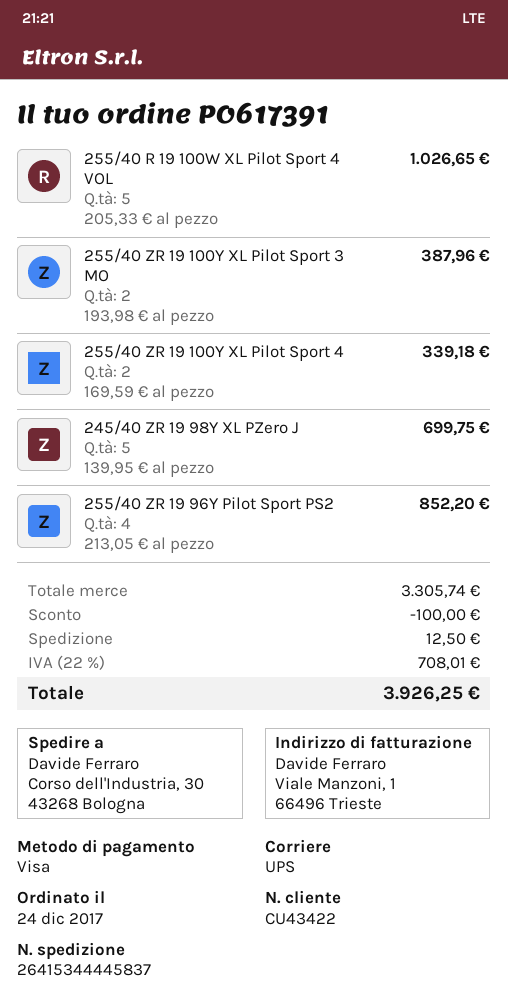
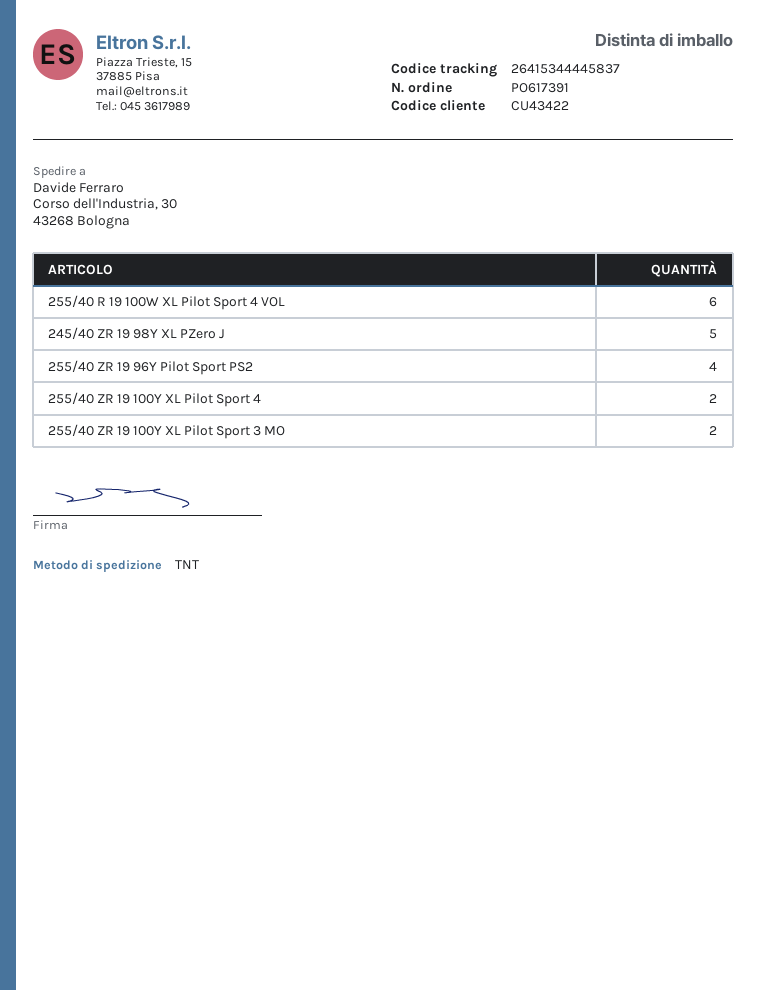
shipping method: UPS -> TNT
255/40 R 19 100W XL Pilot Sport 4 VOL: 5 -> 6

